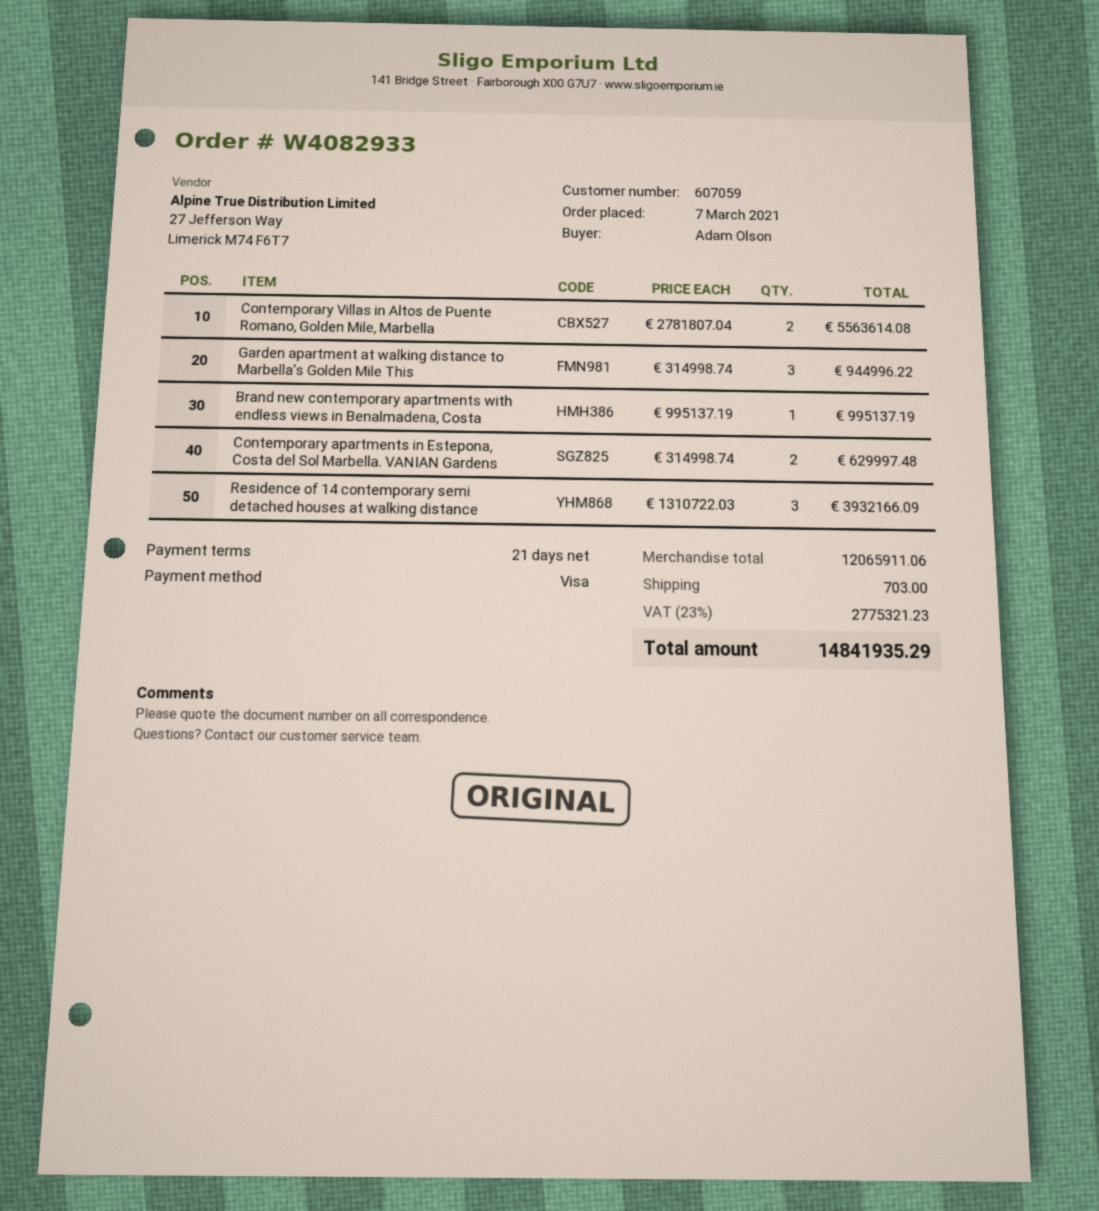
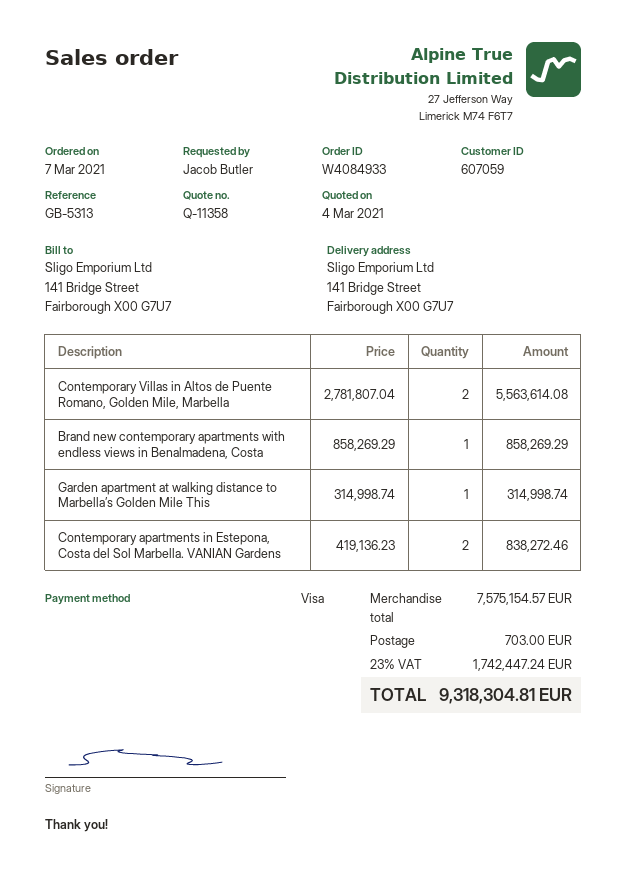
order number: W4082933 -> W4084933
ordered by: Adam Olson -> Jacob Butler
Garden apartment at walking distance to Marbella’s Golden Mile This: 3 x 314998.74 = 944996.22 -> 1 x 314998.74 = 314998.74
Brand new contemporary apartments with endless views in Benalmadena, Costa: 1 x 995137.19 = 995137.19 -> 1 x 858269.29 = 858269.29
Contemporary apartments in Estepona, Costa del Sol Marbella. VANIAN Gardens: 2 x 314998.74 = 629997.48 -> 2 x 419136.23 = 838272.46
Residence of 14 contemporary semi detached houses at walking distance: 3 x 1310722.03 = 3932166.09 -> none
subtotal: 12065911.06 -> 7575154.57
tax: 23% = 2775321.23 -> 23% = 1742447.24
total: 14841935.29 -> 9318304.81

